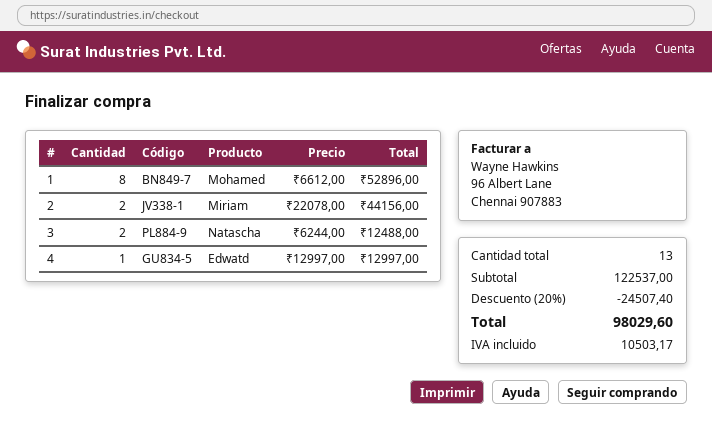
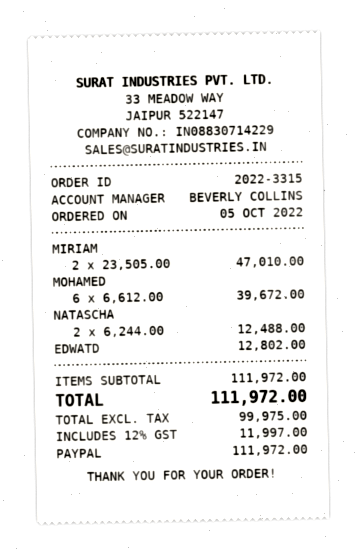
Mohamed: 8 x 6612.00 = 52896.00 -> 6 x 6612.00 = 39672.00
Miriam: 2 x 22078.00 = 44156.00 -> 2 x 23505.00 = 47010.00
Edwatd: 1 x 12997.00 = 12997.00 -> 1 x 12802.00 = 12802.00
subtotal: 122537.00 -> 111972.00
discount: 20% = 24507.40 -> none
tax: 10503.17 -> 11997.00
total: 98029.60 -> 111972.00

